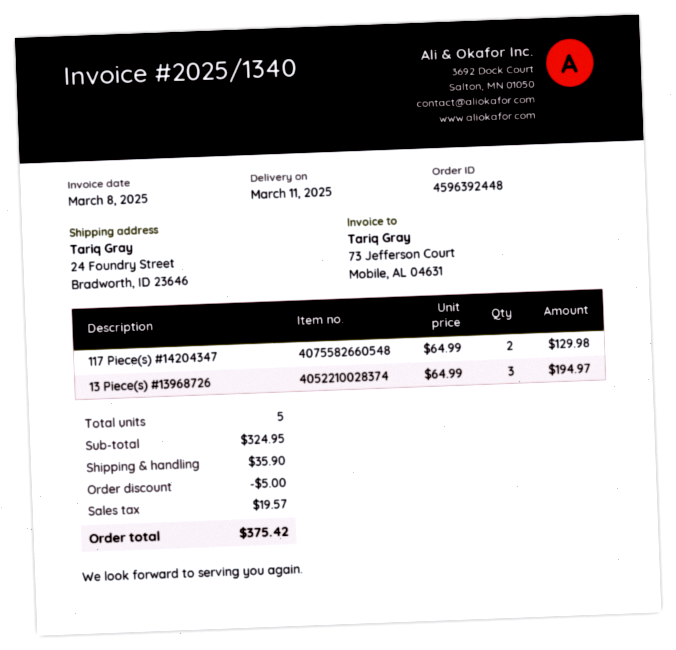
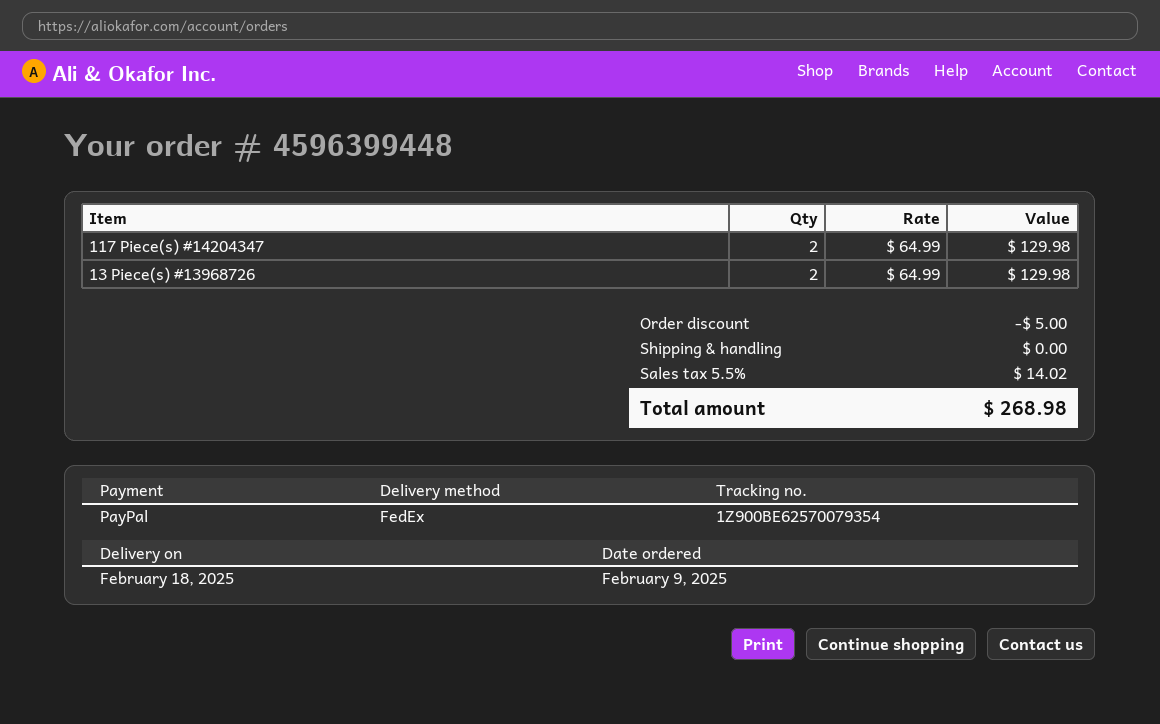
order number: 4596392448 -> 4596399448
delivery date: 2025-03-11 -> 2025-02-18
13 Piece(s) #13968726: 3 x 64.99 = 194.97 -> 2 x 64.99 = 129.98
shipping: 35.90 -> 0.00
tax: 19.57 -> 14.02
total: 375.42 -> 268.98

